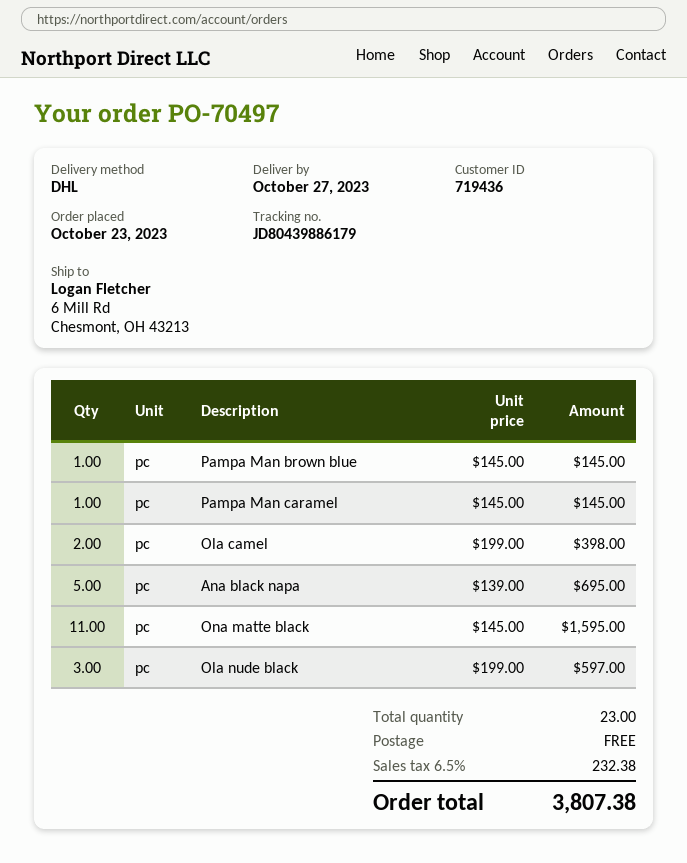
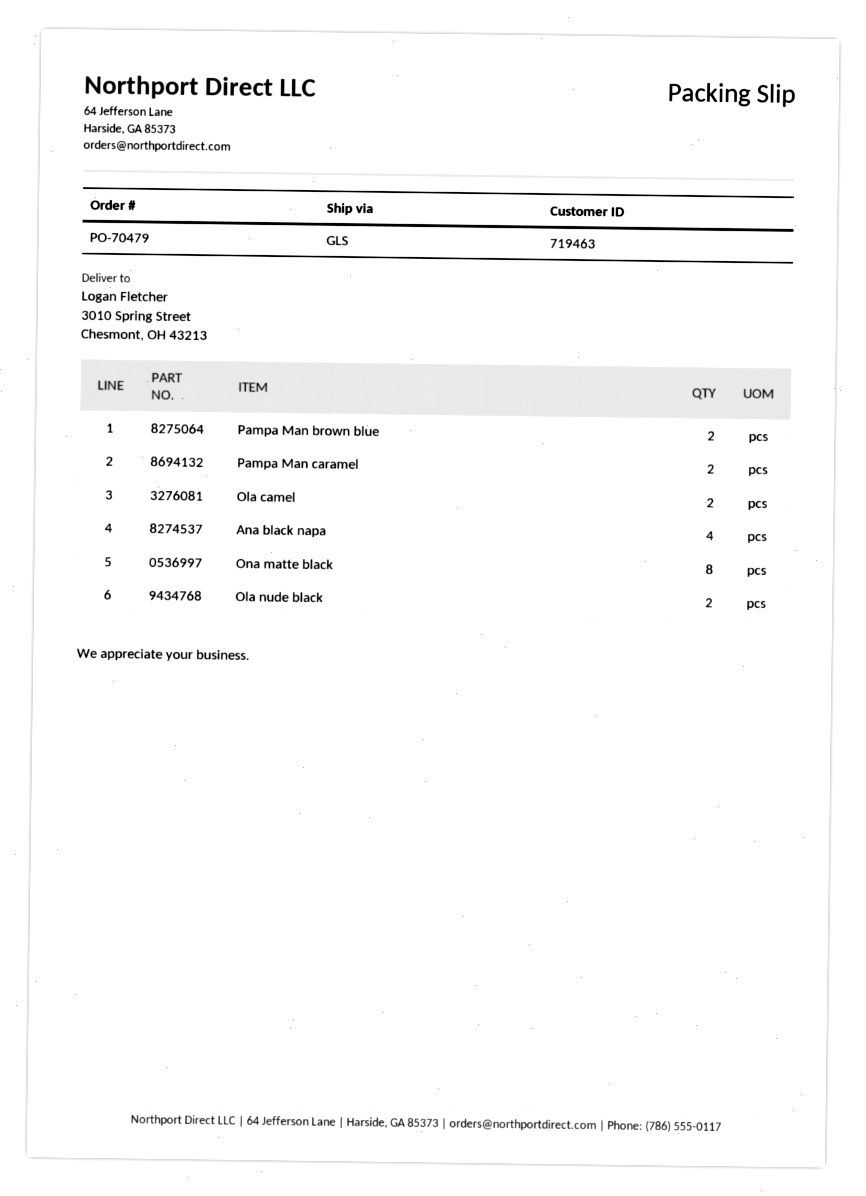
order number: PO-70497 -> PO-70479
customer number: 719436 -> 719463
shipping method: DHL -> GLS
ship to: 6 Mill Rd, Chesmont, OH 43213 -> 3010 Spring Street, Chesmont, OH 43213
Pampa Man brown blue: 1 -> 2
Pampa Man caramel: 1 -> 2
Ana black napa: 5 -> 4
Ona matte black: 11 -> 8
Ola nude black: 3 -> 2

